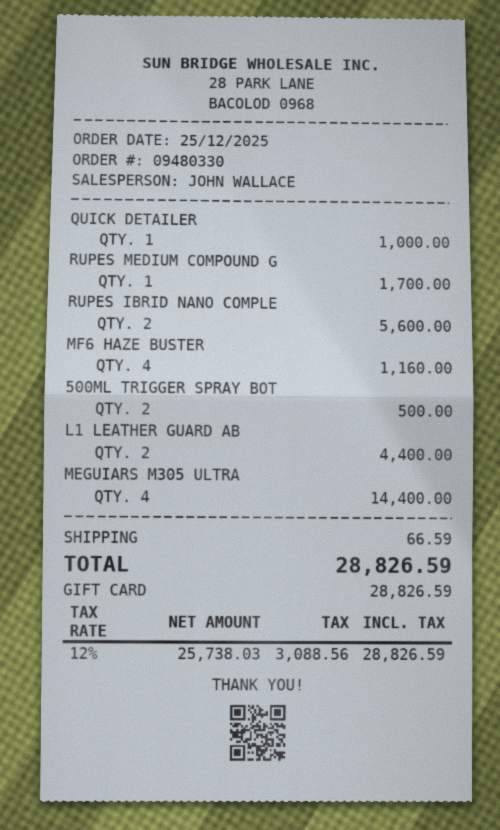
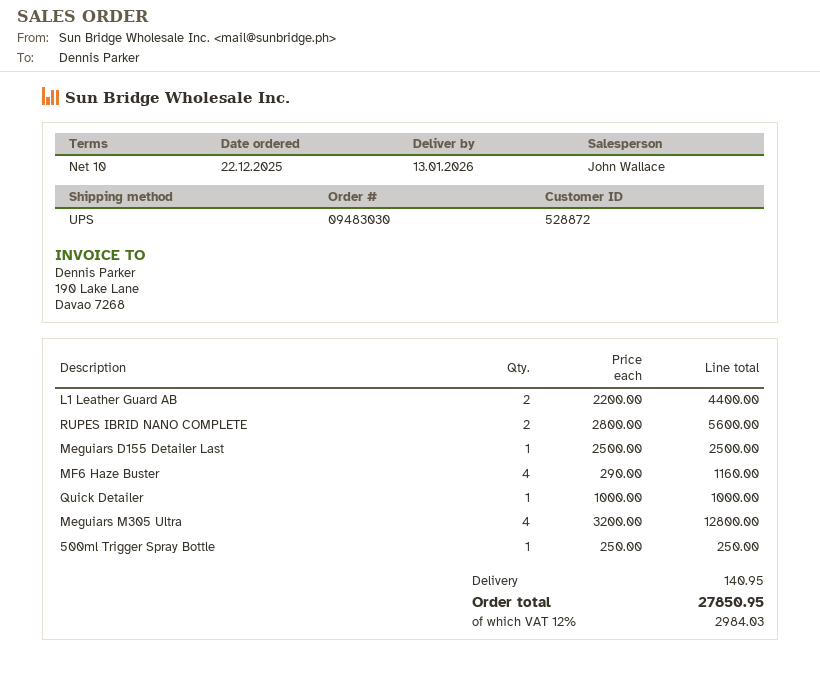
order number: 09480330 -> 09483030
order date: 2025-12-25 -> 2025-12-22
RUPES MEDIUM COMPOUND G: 1 for 1700.00 -> none
500ML TRIGGER SPRAY BOT: 2 for 500.00 -> 1 for 250.00
MEGUIARS M305 ULTRA: 4 for 14400.00 -> 4 for 12800.00
Meguiars D155 Detailer Last: none -> 1 for 2500.00
shipping: 66.59 -> 140.95
tax: 12% = 3088.56 -> 12% = 2984.03
total: 28826.59 -> 27850.95

